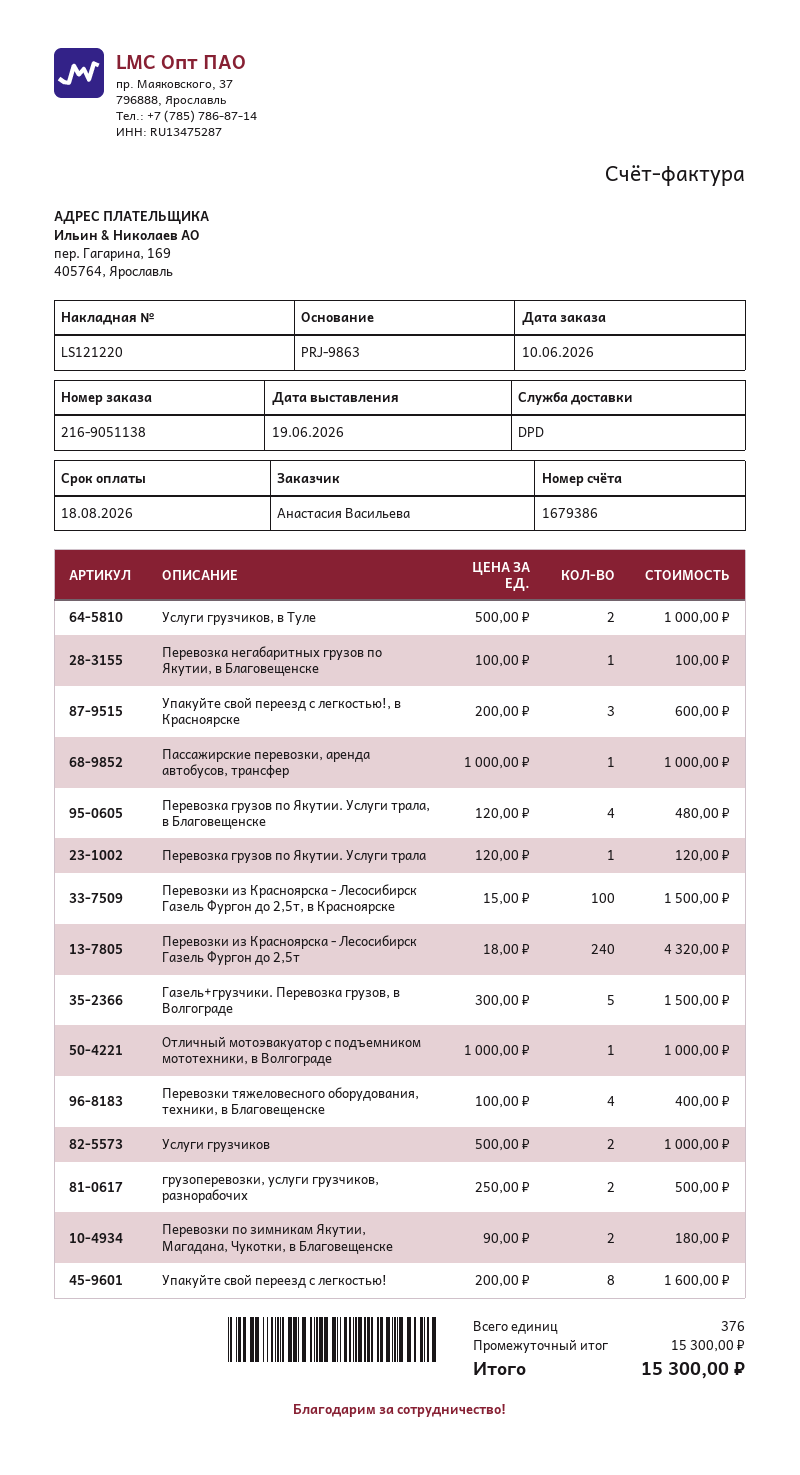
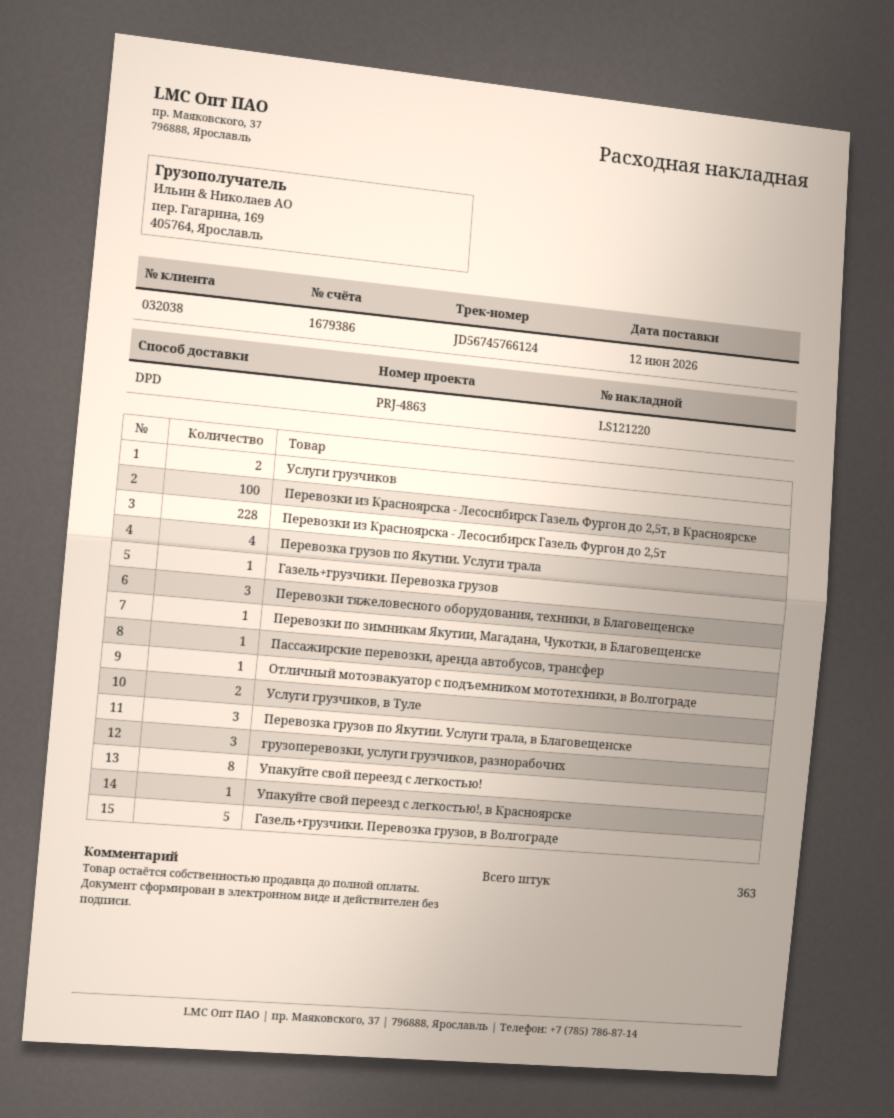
reference: PRJ-9863 -> PRJ-4863
Перевозка негабаритных грузов по Якутии, в Благовещенске: 1 -> none
Упакуйте свой переезд с легкостью!, в Красноярске: 3 -> 1
Перевозка грузов по Якутии. Услуги трала, в Благовещенске: 4 -> 3
Перевозка грузов по Якутии. Услуги трала: 1 -> 4
Перевозки из Красноярска - Лесосибирск Газель Фургон до 2,5т: 240 -> 228
Перевозки тяжеловесного оборудования, техники, в Благовещенске: 4 -> 3
грузоперевозки, услуги грузчиков, разнорабочих: 2 -> 3
Перевозки по зимникам Якутии, Магадана, Чукотки, в Благовещенске: 2 -> 1
Газель+грузчики. Перевозка грузов: none -> 1
total quantity: 376 -> 363

